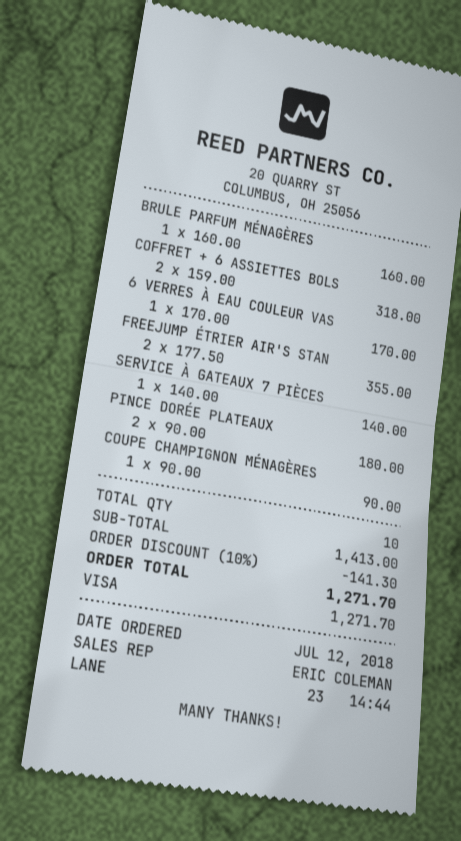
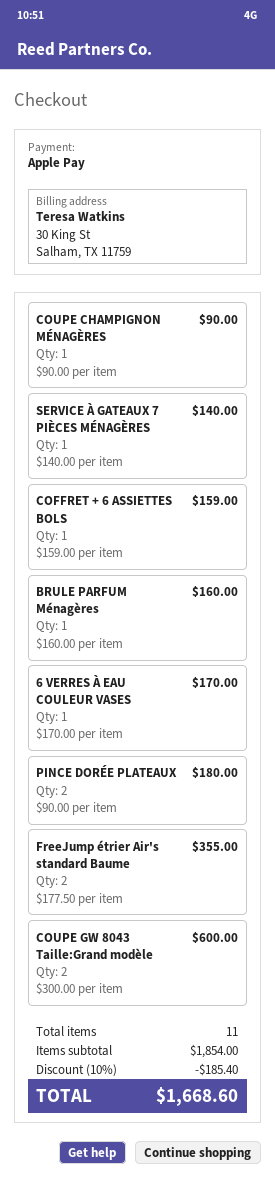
payment method: Visa -> Apple Pay
COFFRET + 6 ASSIETTES BOLS: 2 x 159.00 = 318.00 -> 1 x 159.00 = 159.00
COUPE GW 8043 Taille:Grand modèle: none -> 2 x 300.00 = 600.00
total quantity: 10 -> 11
subtotal: 1413.00 -> 1854.00
discount: 10% = 141.30 -> 10% = 185.40
total: 1271.70 -> 1668.60

